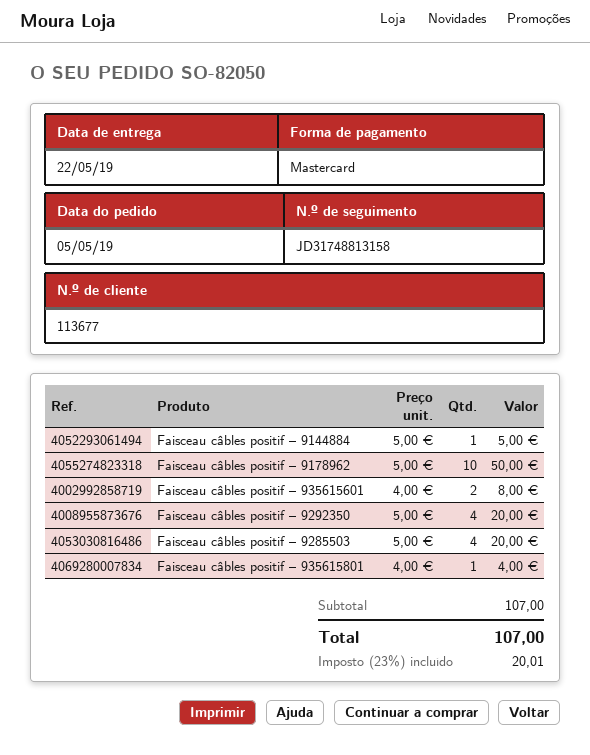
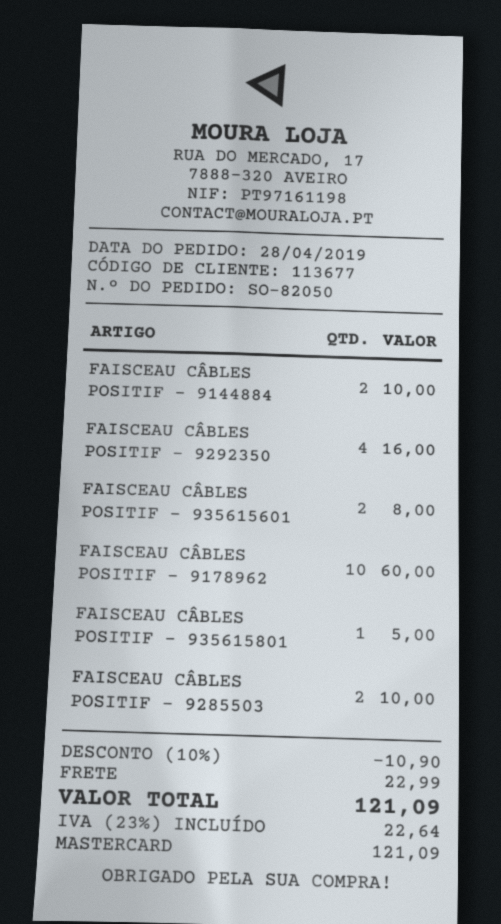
order date: 2019-05-05 -> 2019-04-28
Faisceau câbles positif – 9144884: 1 for 5.00 -> 2 for 10.00
Faisceau câbles positif – 9178962: 10 for 50.00 -> 10 for 60.00
Faisceau câbles positif – 9292350: 4 for 20.00 -> 4 for 16.00
Faisceau câbles positif – 9285503: 4 for 20.00 -> 2 for 10.00
Faisceau câbles positif – 935615801: 1 for 4.00 -> 1 for 5.00
discount: none -> 10% = 10.90
shipping: none -> 22.99
tax: 23% = 20.01 -> 23% = 22.64
total: 107.00 -> 121.09

